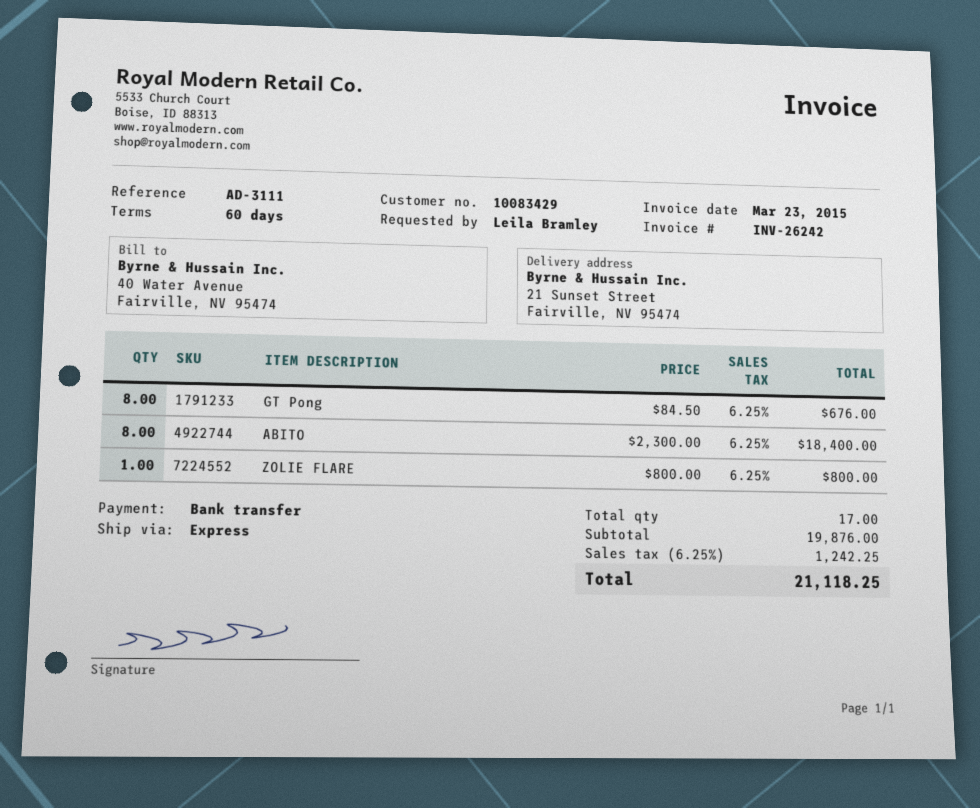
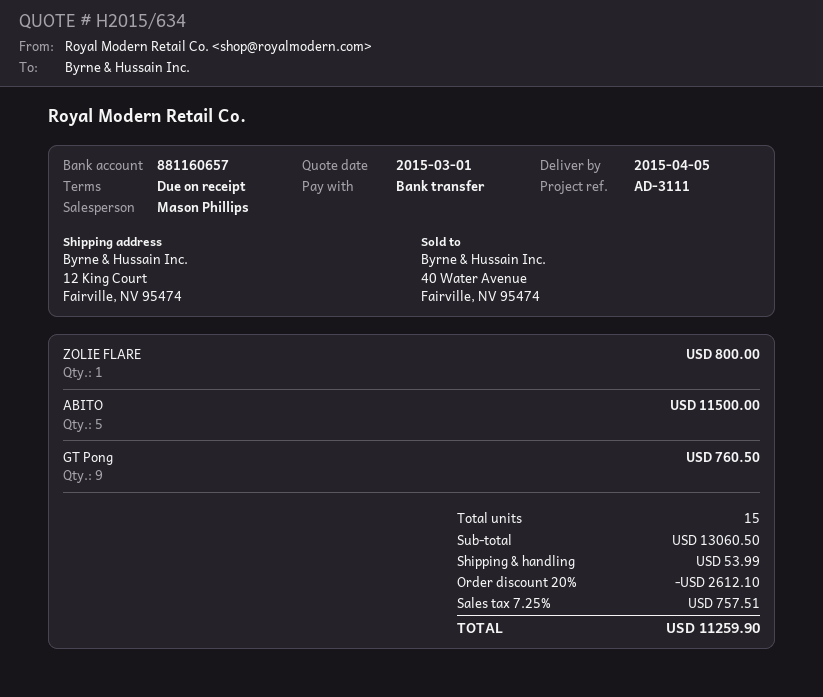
payment terms: 60 days -> on receipt
ship to: 21 Sunset Street, Fairville, NV 95474 -> 12 King Court, Fairville, NV 95474
GT Pong: 8 for 676.00 -> 9 for 760.50
ABITO: 8 for 18400.00 -> 5 for 11500.00
total quantity: 17 -> 15
subtotal: 19876.00 -> 13060.50
discount: none -> 20% = 2612.10
shipping: none -> 53.99
tax: 6.25% = 1242.25 -> 7.25% = 757.51
total: 21118.25 -> 11259.90

